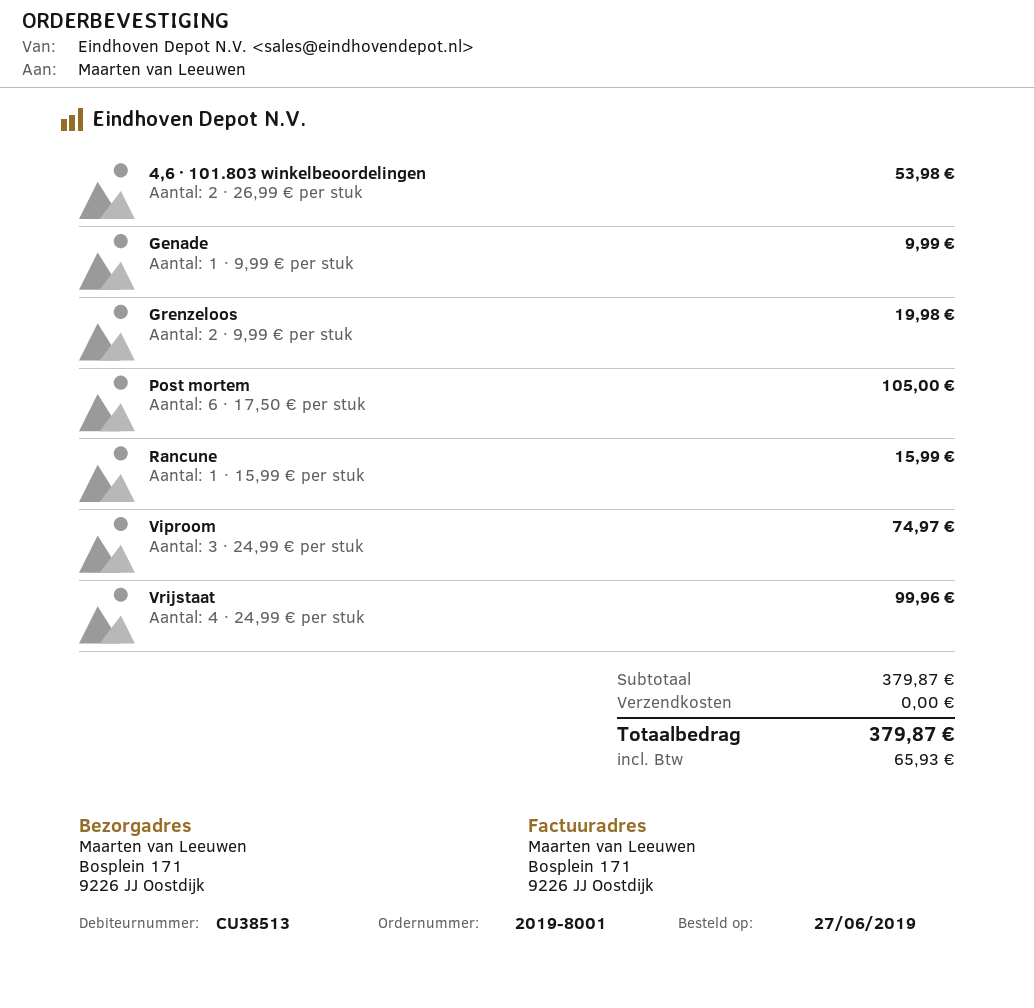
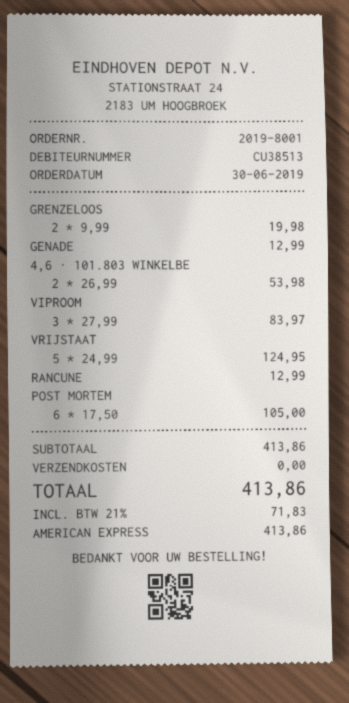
order date: 2019-06-27 -> 2019-06-30
Genade: 1 x 9.99 = 9.99 -> 1 x 12.99 = 12.99
Rancune: 1 x 15.99 = 15.99 -> 1 x 12.99 = 12.99
Viproom: 3 x 24.99 = 74.97 -> 3 x 27.99 = 83.97
Vrijstaat: 4 x 24.99 = 99.96 -> 5 x 24.99 = 124.95
subtotal: 379.87 -> 413.86
tax: 65.93 -> 71.83
total: 379.87 -> 413.86

